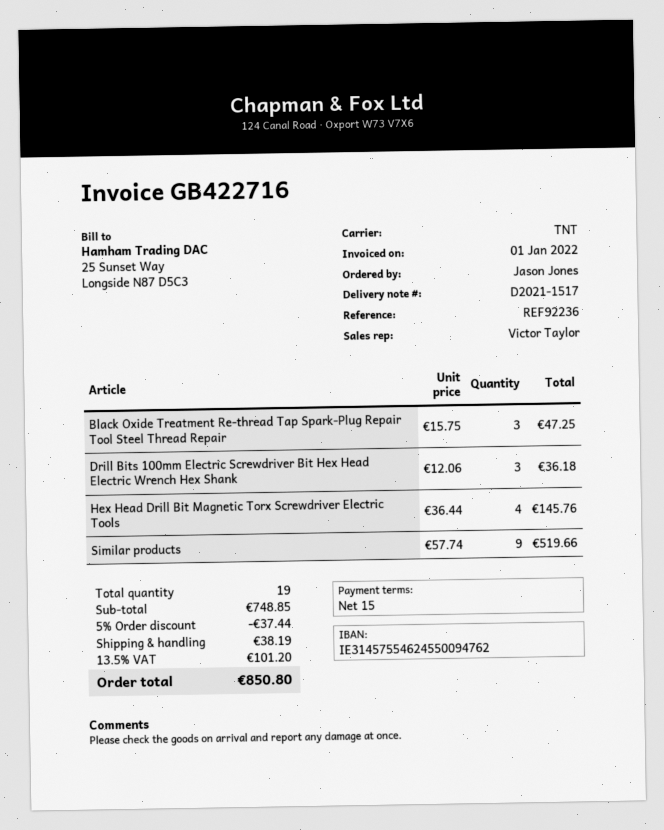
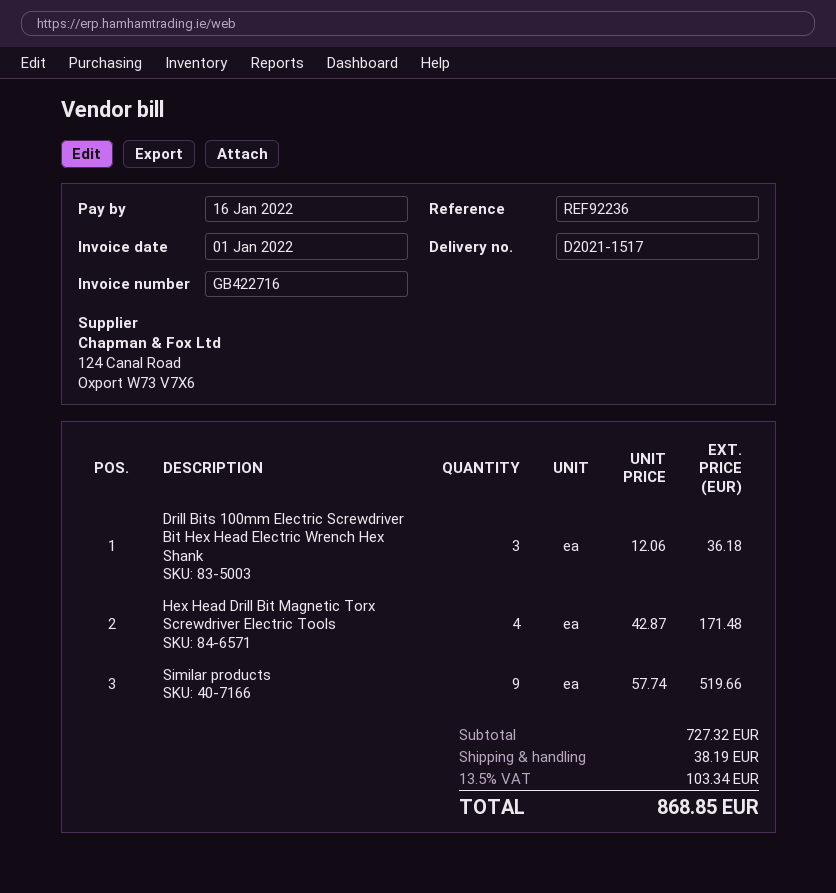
Black Oxide Treatment Re-thread Tap Spark-Plug Repair Tool Steel Thread Repair: 3 x 15.75 = 47.25 -> none
Hex Head Drill Bit Magnetic Torx Screwdriver Electric Tools: 4 x 36.44 = 145.76 -> 4 x 42.87 = 171.48
subtotal: 748.85 -> 727.32
discount: 5% = 37.44 -> none
tax: 13.5% = 101.20 -> 13.5% = 103.34
total: 850.80 -> 868.85

